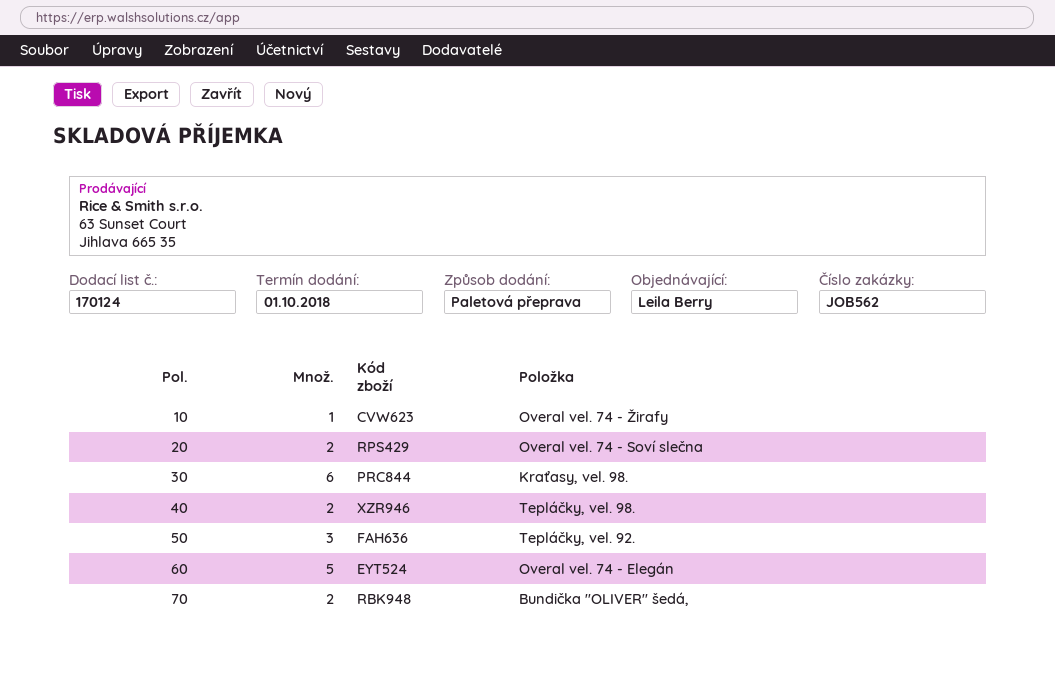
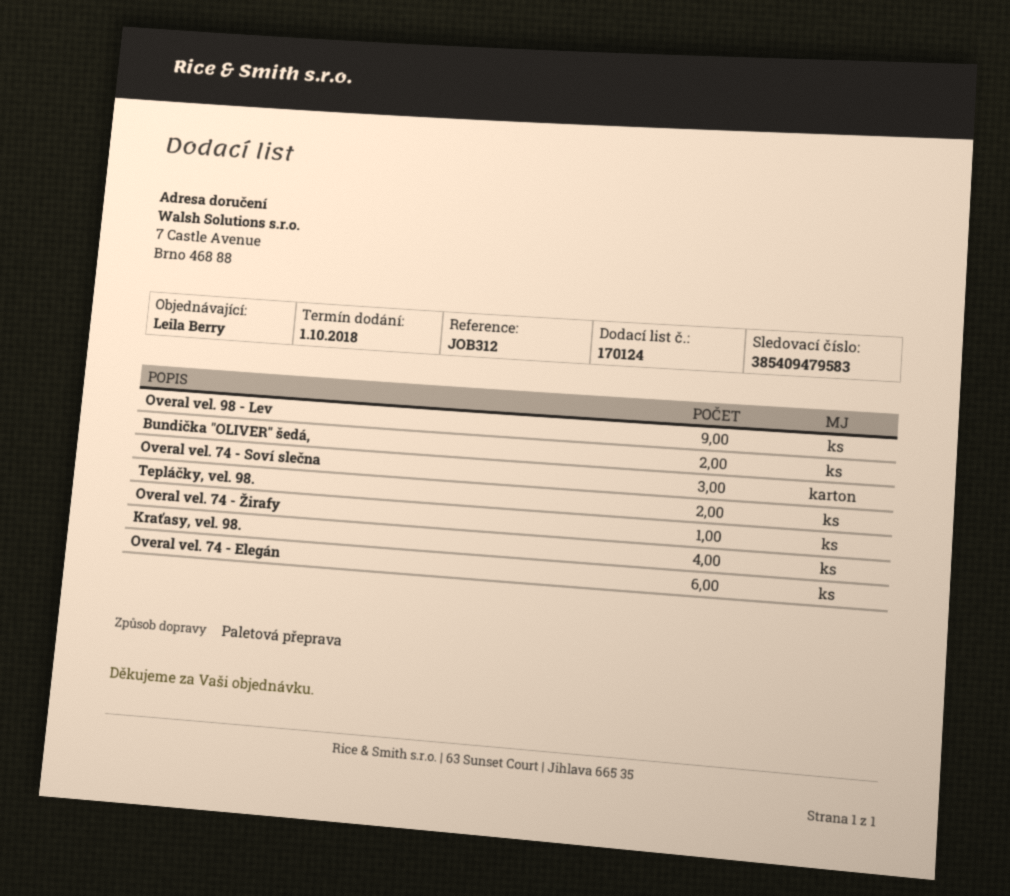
reference: JOB562 -> JOB312
Overal vel. 74 - Soví slečna: 2 -> 3
Kraťasy, vel. 98.: 6 -> 4
Tepláčky, vel. 92.: 3 -> none
Overal vel. 74 - Elegán: 5 -> 6
Overal vel. 98 - Lev: none -> 9

